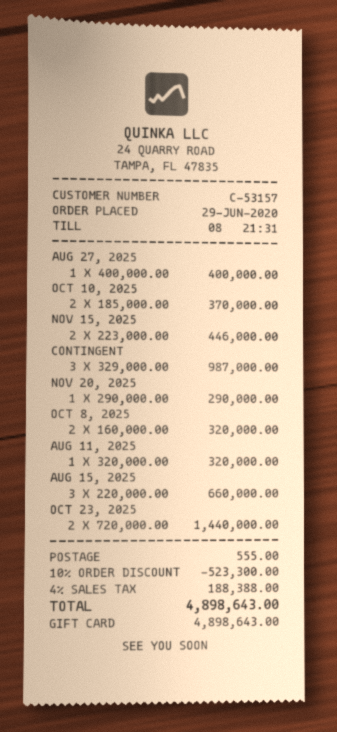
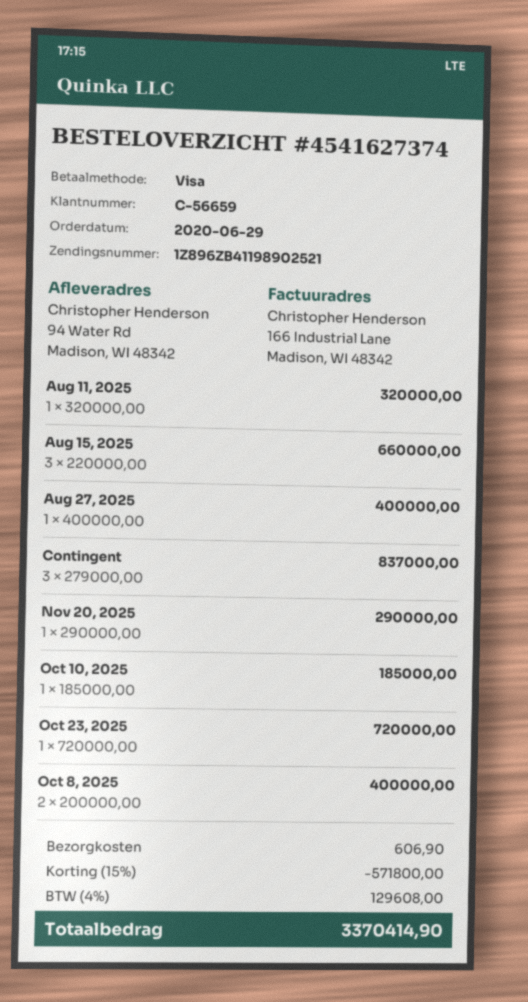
customer number: C-53157 -> C-56659
payment method: gift card -> Visa
OCT 10, 2025: 2 x 185000.00 = 370000.00 -> 1 x 185000.00 = 185000.00
NOV 15, 2025: 2 x 223000.00 = 446000.00 -> none
CONTINGENT: 3 x 329000.00 = 987000.00 -> 3 x 279000.00 = 837000.00
OCT 8, 2025: 2 x 160000.00 = 320000.00 -> 2 x 200000.00 = 400000.00
OCT 23, 2025: 2 x 720000.00 = 1440000.00 -> 1 x 720000.00 = 720000.00
discount: 10% = 523300.00 -> 15% = 571800.00
shipping: 555.00 -> 606.90
tax: 4% = 188388.00 -> 4% = 129608.00
total: 4898643.00 -> 3370414.90

